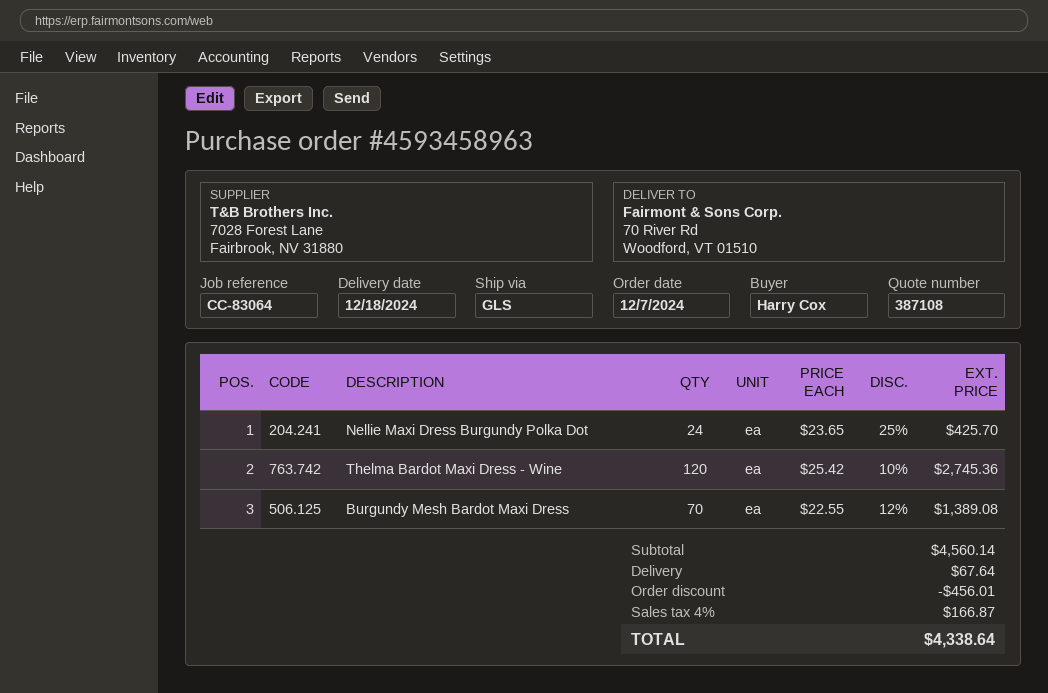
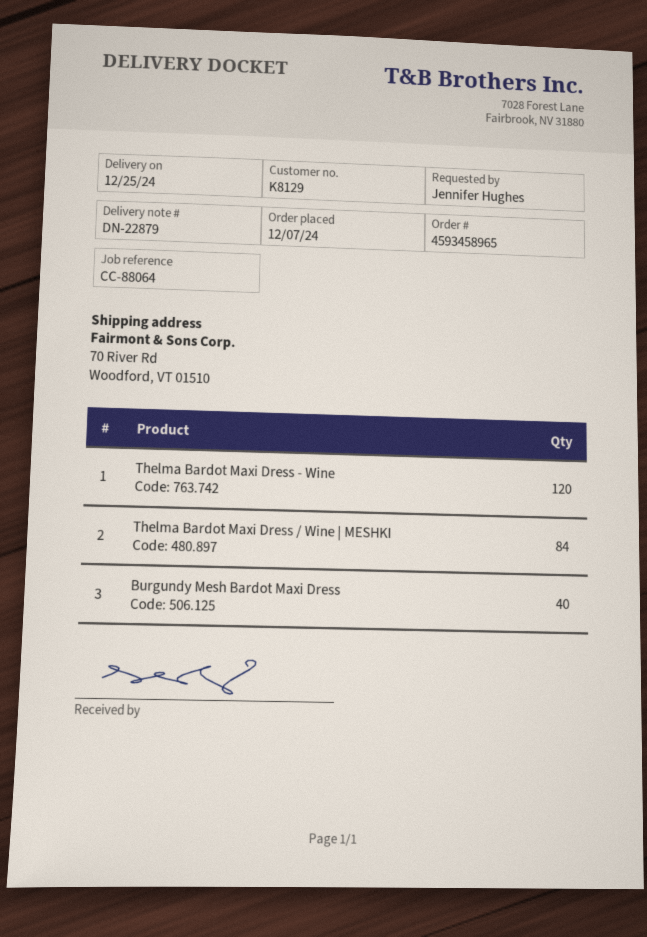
order number: 4593458963 -> 4593458965
delivery date: 2024-12-18 -> 2024-12-25
reference: CC-83064 -> CC-88064
ordered by: Harry Cox -> Jennifer Hughes
Nellie Maxi Dress Burgundy Polka Dot: 24 -> none
Burgundy Mesh Bardot Maxi Dress: 70 -> 40
Thelma Bardot Maxi Dress / Wine | MESHKI: none -> 84

